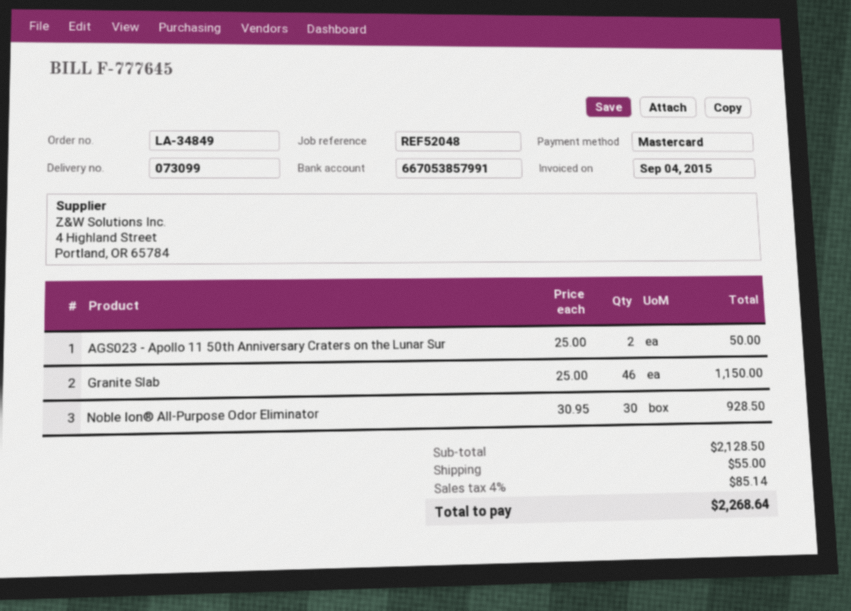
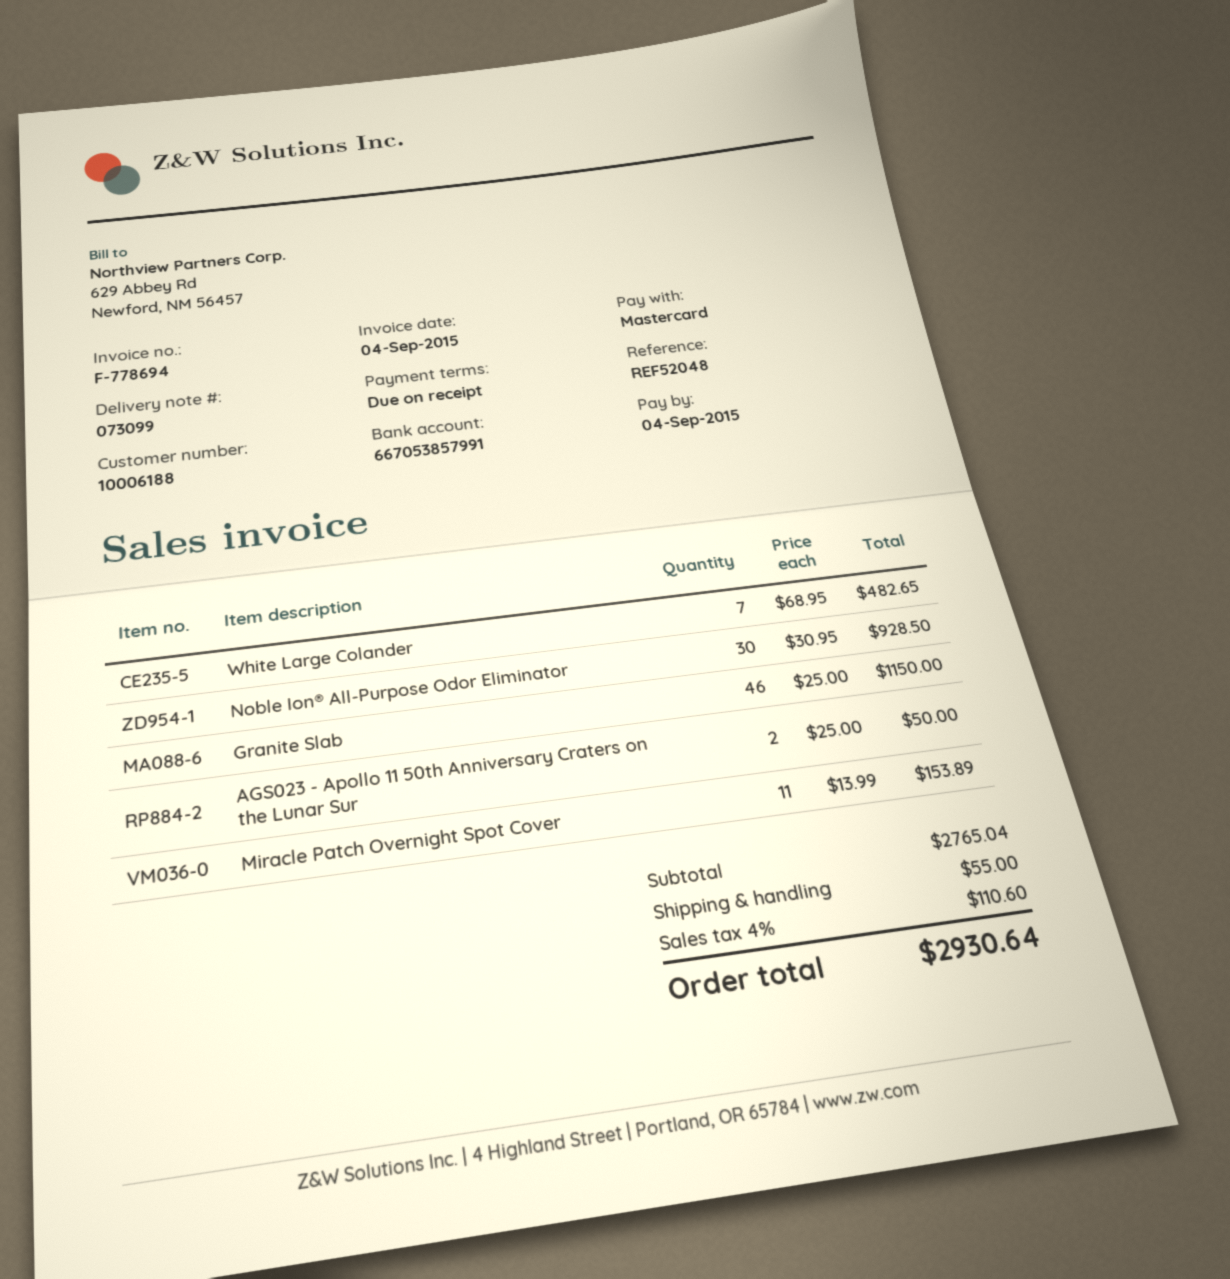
invoice number: F-777645 -> F-778694
White Large Colander: none -> 7 x 68.95 = 482.65
Miracle Patch Overnight Spot Cover: none -> 11 x 13.99 = 153.89
subtotal: 2128.50 -> 2765.04
tax: 4% = 85.14 -> 4% = 110.60
total: 2268.64 -> 2930.64

